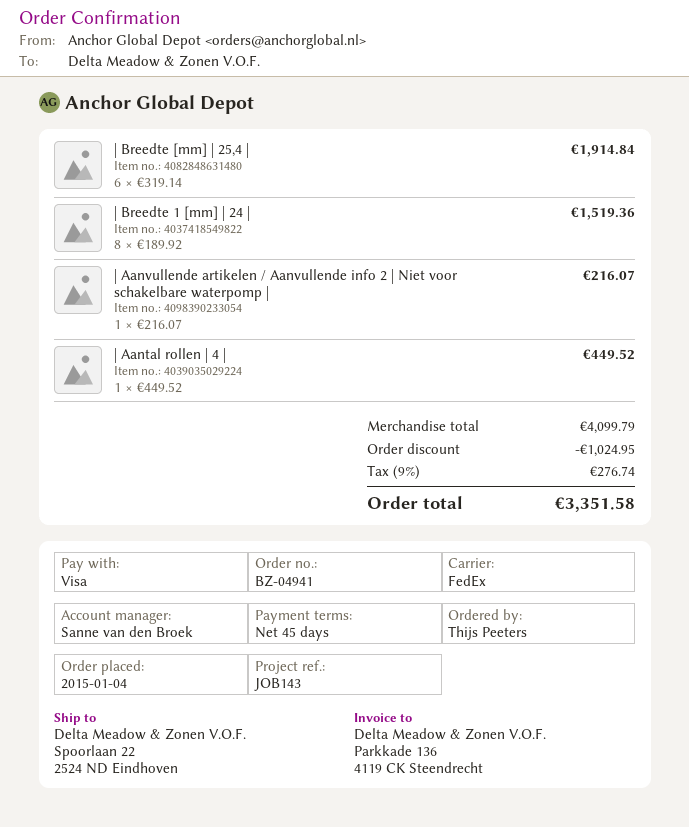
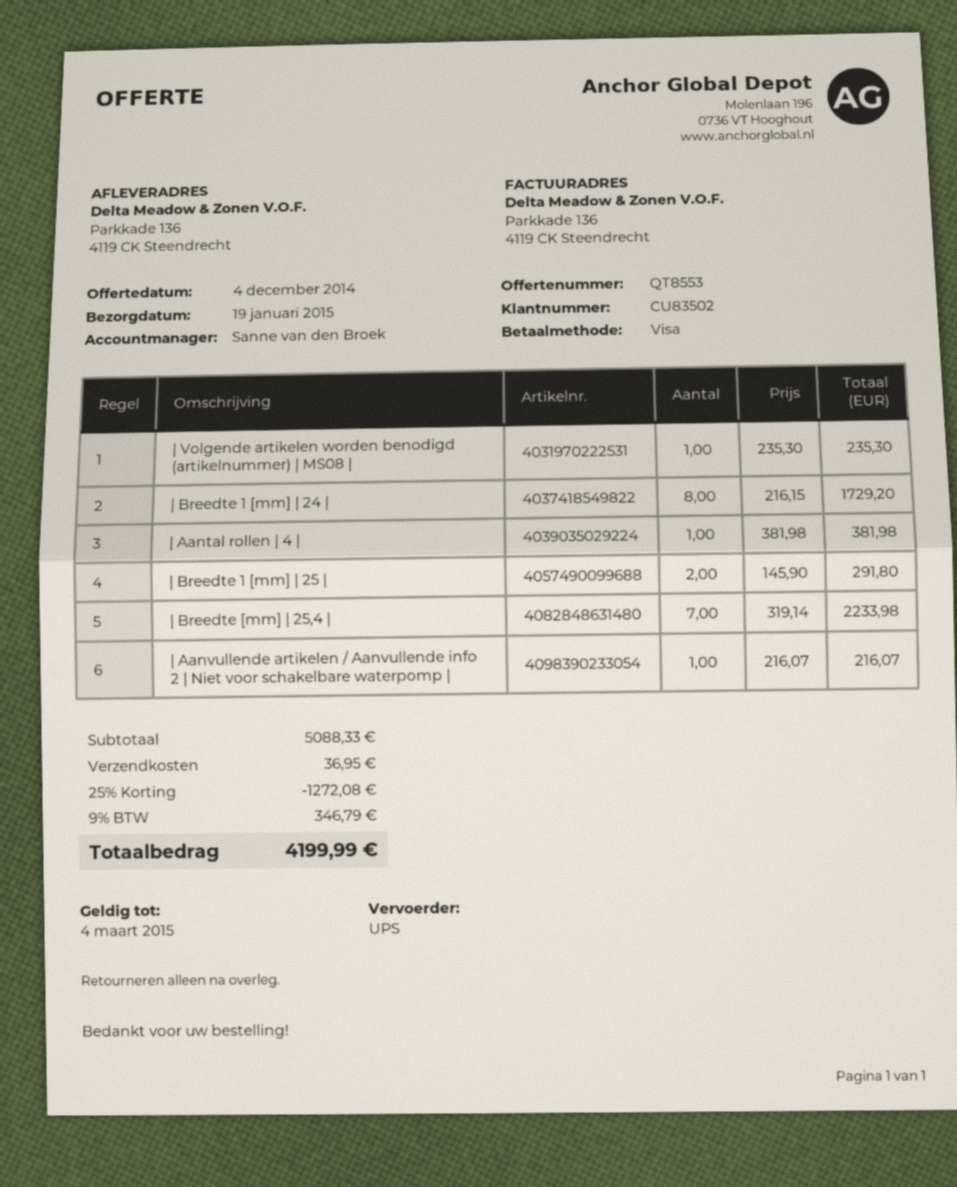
shipping method: FedEx -> UPS
ship to: Spoorlaan 22, 2524 ND Eindhoven -> Parkkade 136, 4119 CK Steendrecht
| Breedte [mm] | 25,4 |: 6 x 319.14 = 1914.84 -> 7 x 319.14 = 2233.98
| Breedte 1 [mm] | 24 |: 8 x 189.92 = 1519.36 -> 8 x 216.15 = 1729.20
| Aantal rollen | 4 |: 1 x 449.52 = 449.52 -> 1 x 381.98 = 381.98
| Volgende artikelen worden benodigd (artikelnummer) | MS08 |: none -> 1 x 235.30 = 235.30
| Breedte 1 [mm] | 25 |: none -> 2 x 145.90 = 291.80
subtotal: 4099.79 -> 5088.33
discount: 1024.95 -> 1272.08
shipping: none -> 36.95
tax: 9% = 276.74 -> 9% = 346.79
total: 3351.58 -> 4199.99

